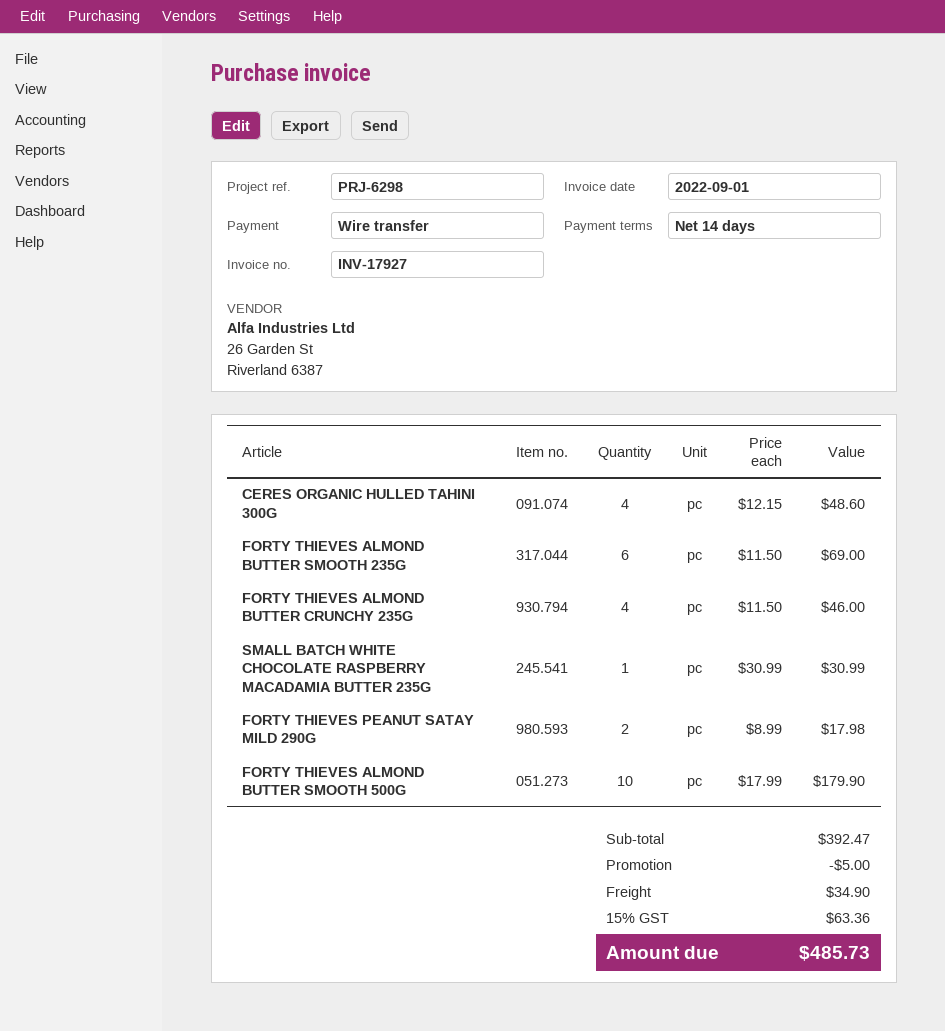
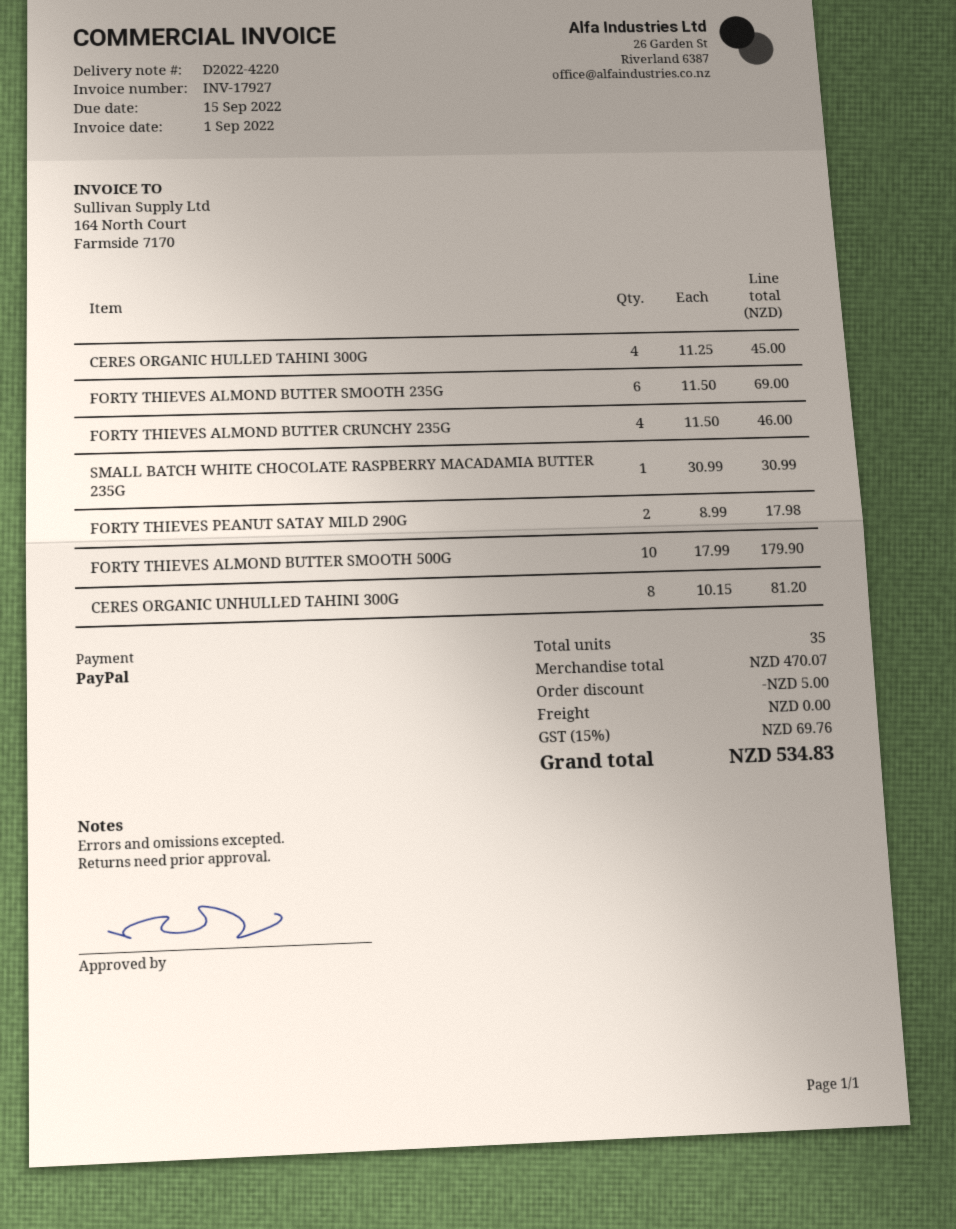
payment method: bank transfer -> PayPal
CERES ORGANIC HULLED TAHINI 300G: 4 x 12.15 = 48.60 -> 4 x 11.25 = 45.00
CERES ORGANIC UNHULLED TAHINI 300G: none -> 8 x 10.15 = 81.20
subtotal: 392.47 -> 470.07
shipping: 34.90 -> 0.00
tax: 15% = 63.36 -> 15% = 69.76
total: 485.73 -> 534.83

